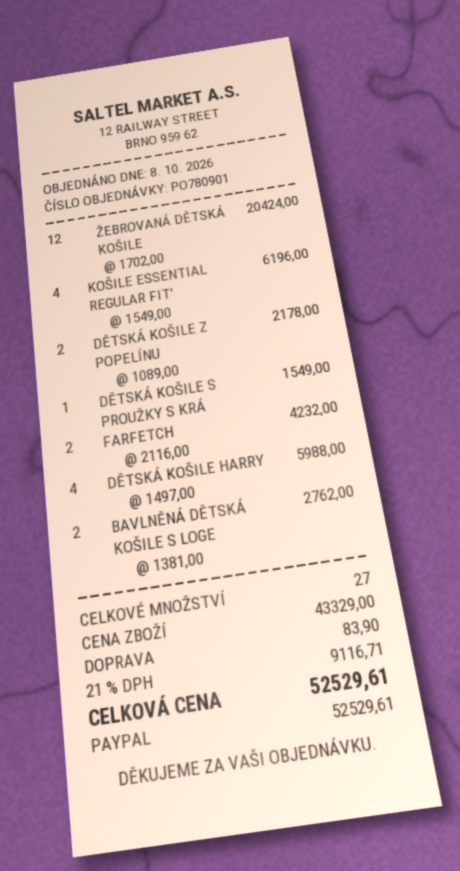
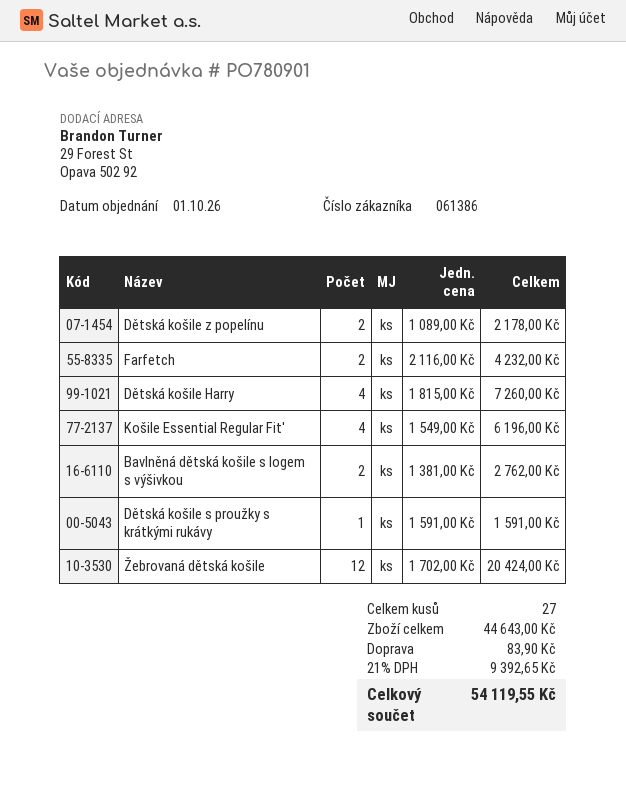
order date: 2026-10-08 -> 2026-10-01
DĚTSKÁ KOŠILE S PROUŽKY S KRÁ: 1 x 1549.00 = 1549.00 -> 1 x 1591.00 = 1591.00
DĚTSKÁ KOŠILE HARRY: 4 x 1497.00 = 5988.00 -> 4 x 1815.00 = 7260.00
subtotal: 43329.00 -> 44643.00
tax: 21% = 9116.71 -> 21% = 9392.65
total: 52529.61 -> 54119.55

